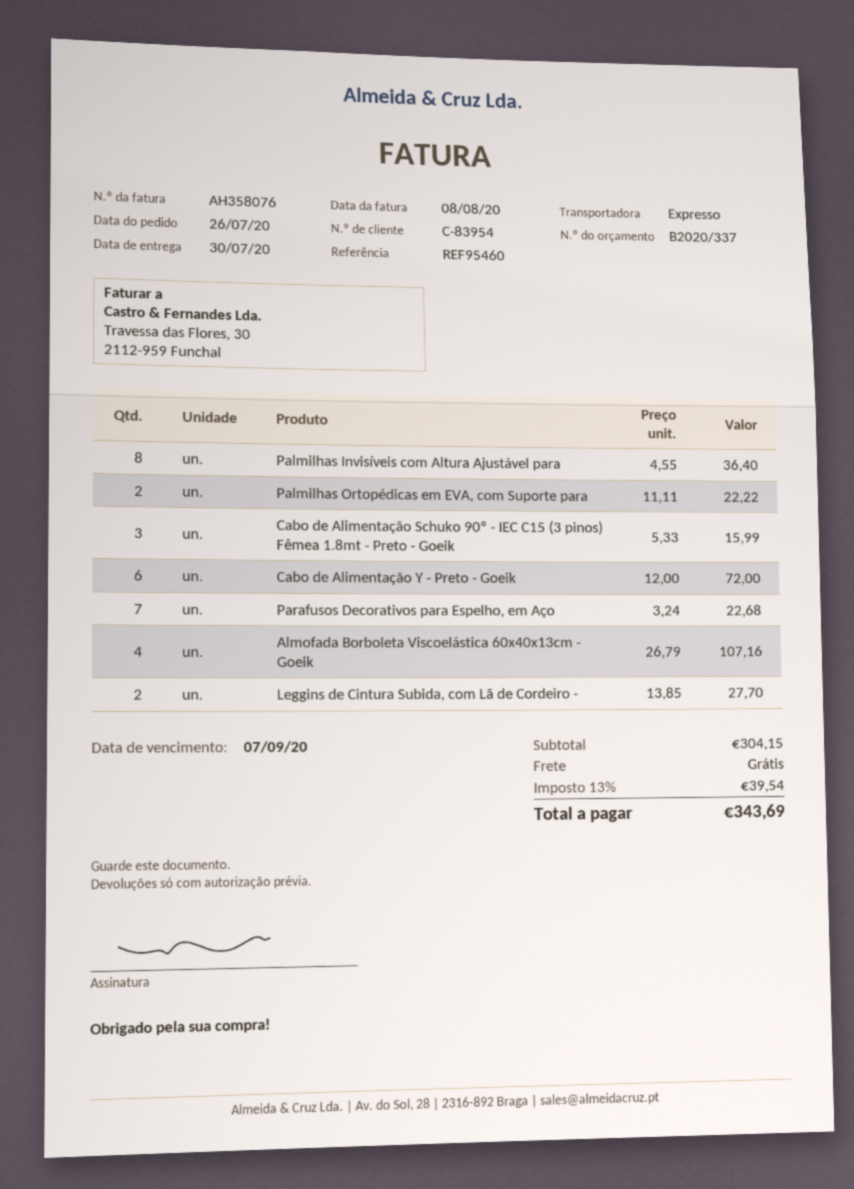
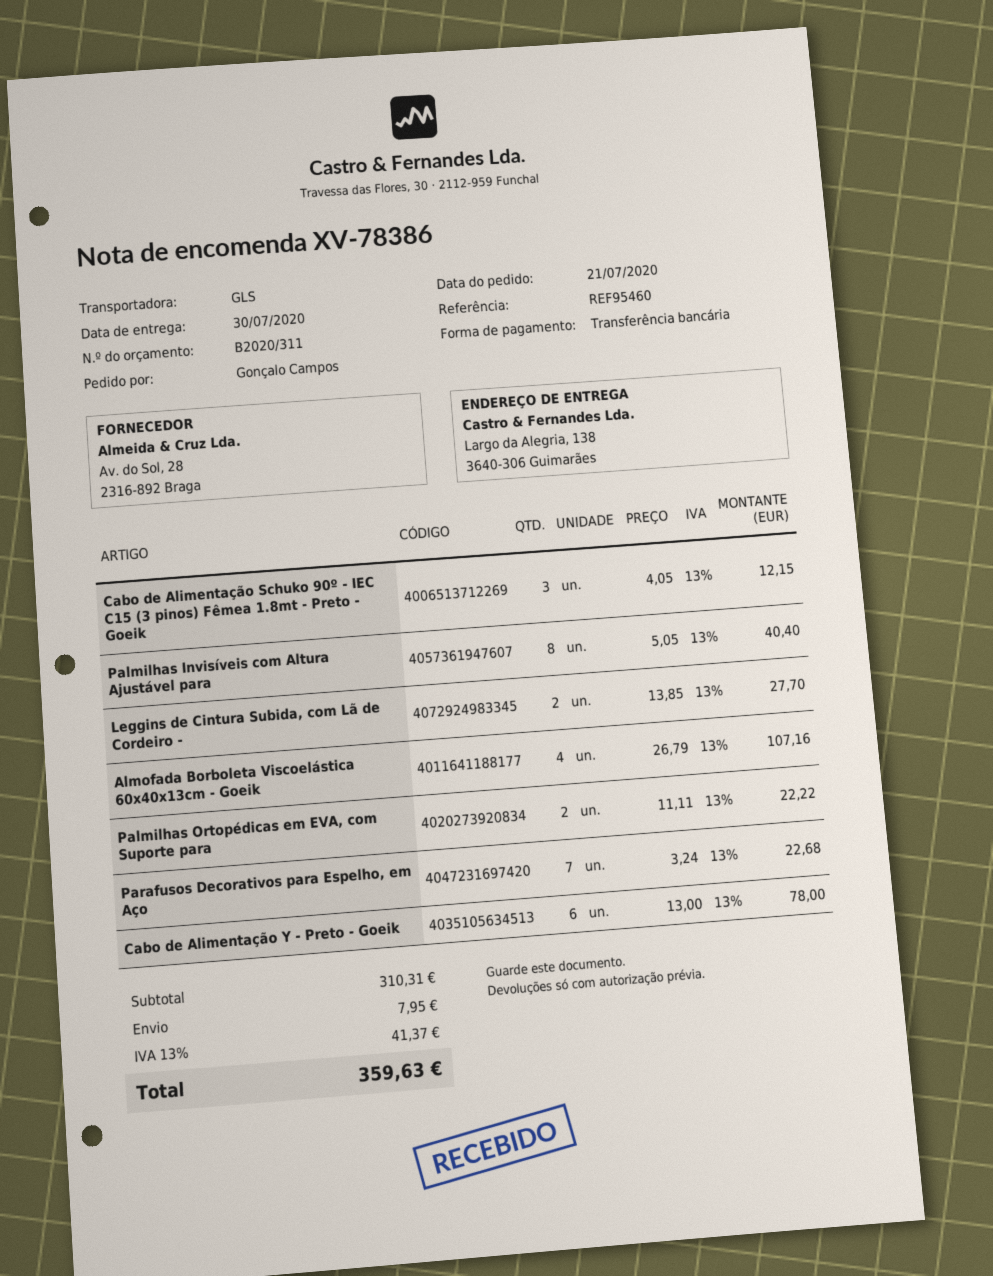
quote number: B2020/337 -> B2020/311
order date: 2020-07-26 -> 2020-07-21
shipping method: express -> GLS
Palmilhas Invisíveis com Altura Ajustável para: 8 x 4.55 = 36.40 -> 8 x 5.05 = 40.40
Cabo de Alimentação Schuko 90º - IEC C15 (3 pinos) Fêmea 1.8mt - Preto - Goeik: 3 x 5.33 = 15.99 -> 3 x 4.05 = 12.15
Cabo de Alimentação Y - Preto - Goeik: 6 x 12.00 = 72.00 -> 6 x 13.00 = 78.00
subtotal: 304.15 -> 310.31
shipping: 0.00 -> 7.95
tax: 13% = 39.54 -> 13% = 41.37
total: 343.69 -> 359.63

